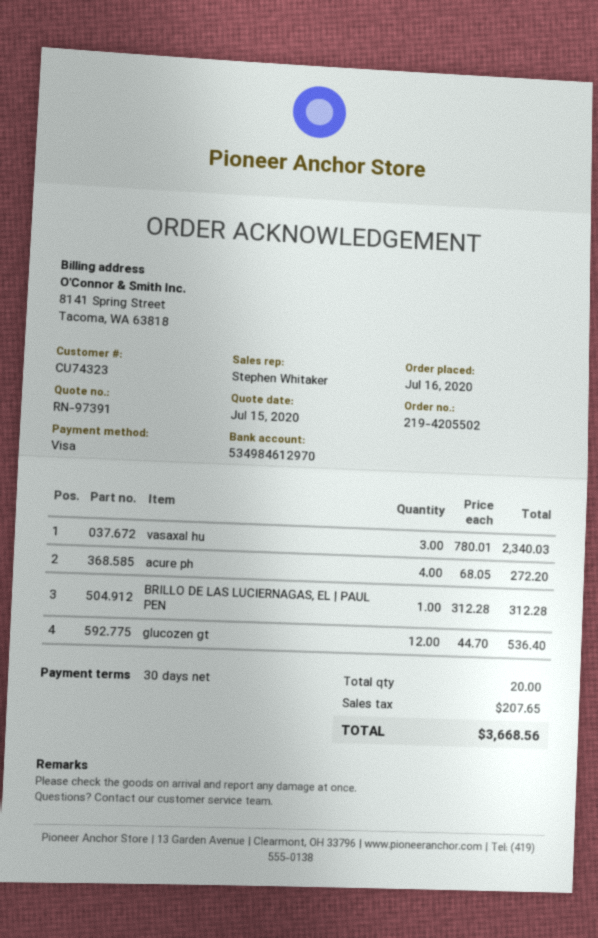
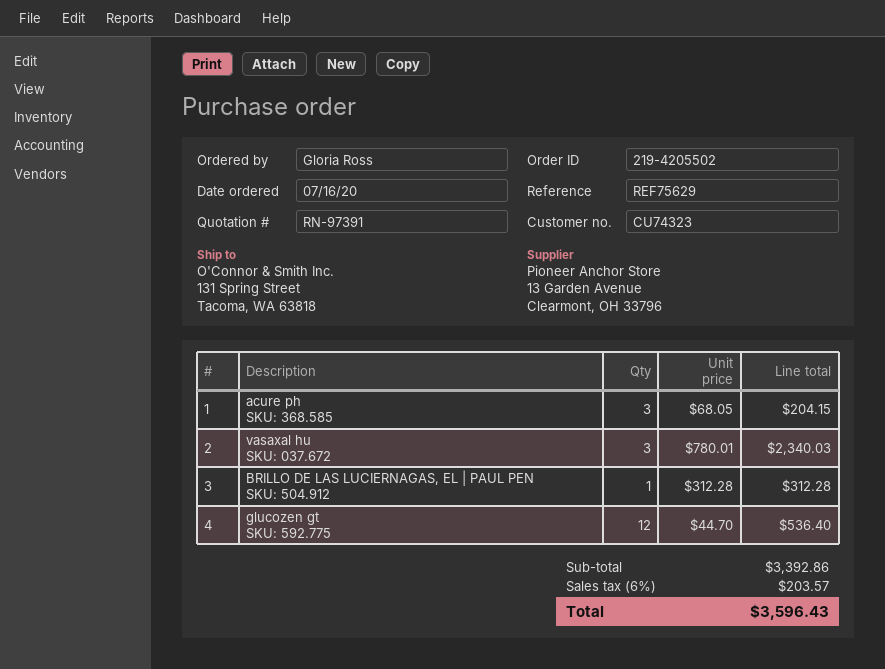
acure ph: 4 x 68.05 = 272.20 -> 3 x 68.05 = 204.15
tax: 207.65 -> 203.57
total: 3668.56 -> 3596.43

